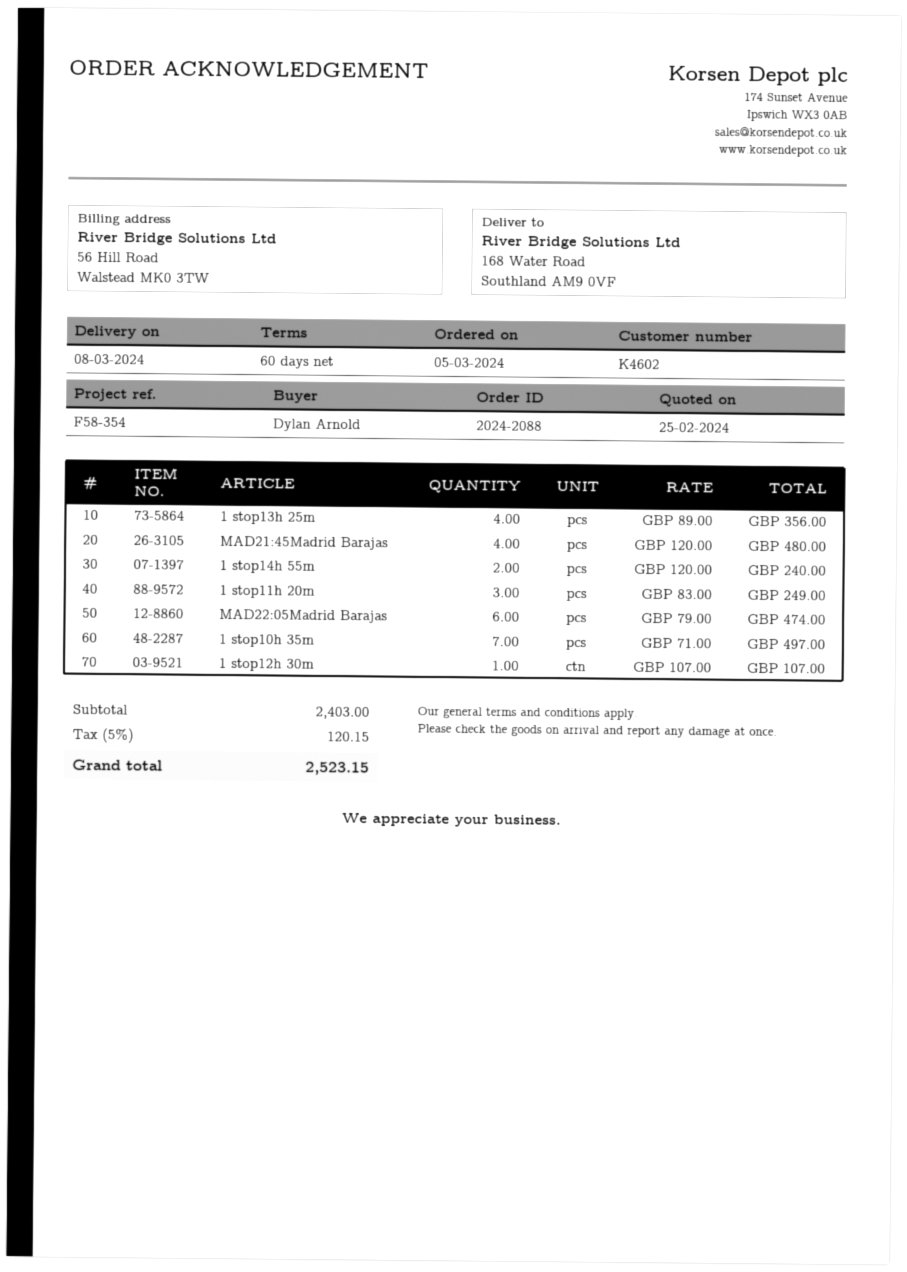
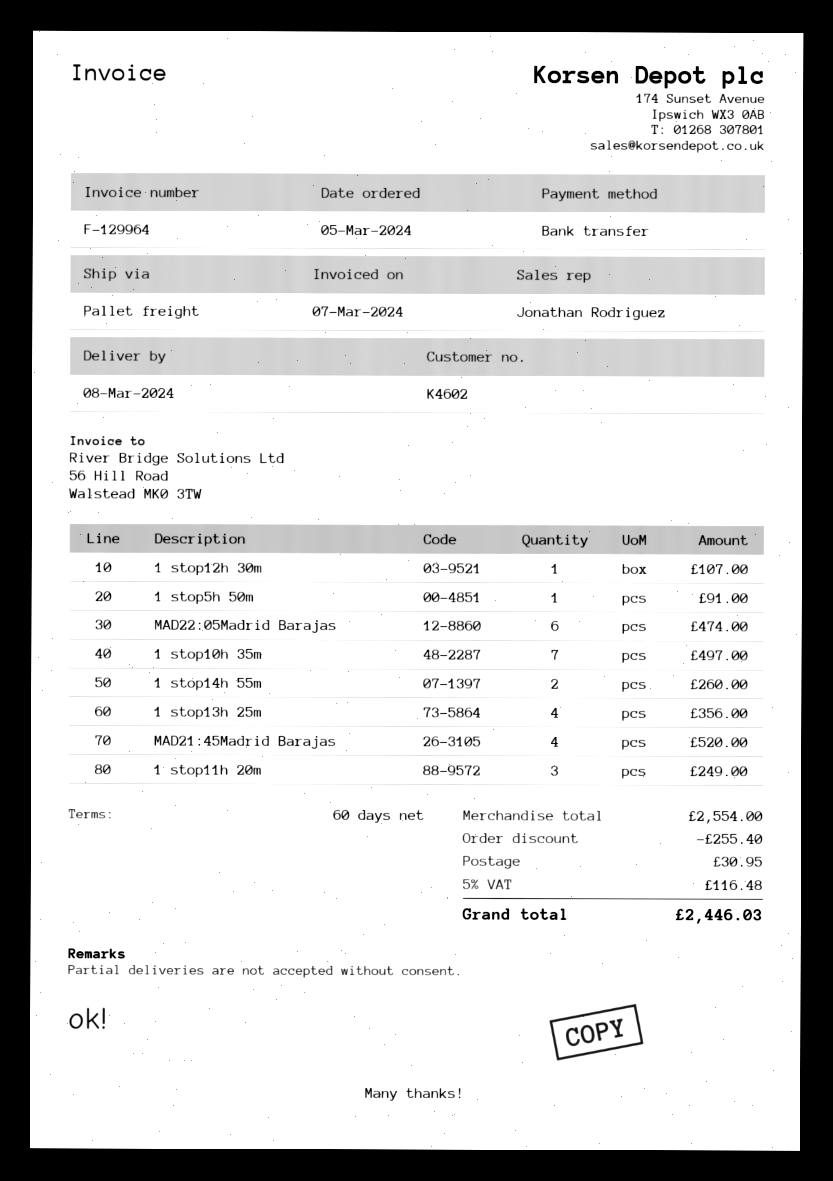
MAD21:45Madrid Barajas: 4 for 480.00 -> 4 for 520.00
1 stop14h 55m: 2 for 240.00 -> 2 for 260.00
1 stop5h 50m: none -> 1 for 91.00
subtotal: 2403.00 -> 2554.00
discount: none -> 255.40
shipping: none -> 30.95
tax: 5% = 120.15 -> 5% = 116.48
total: 2523.15 -> 2446.03

